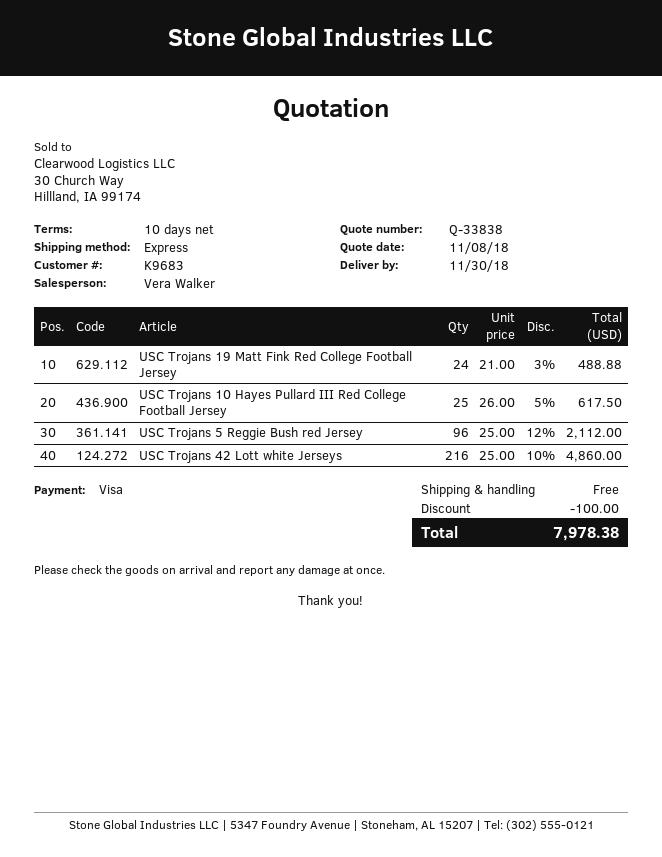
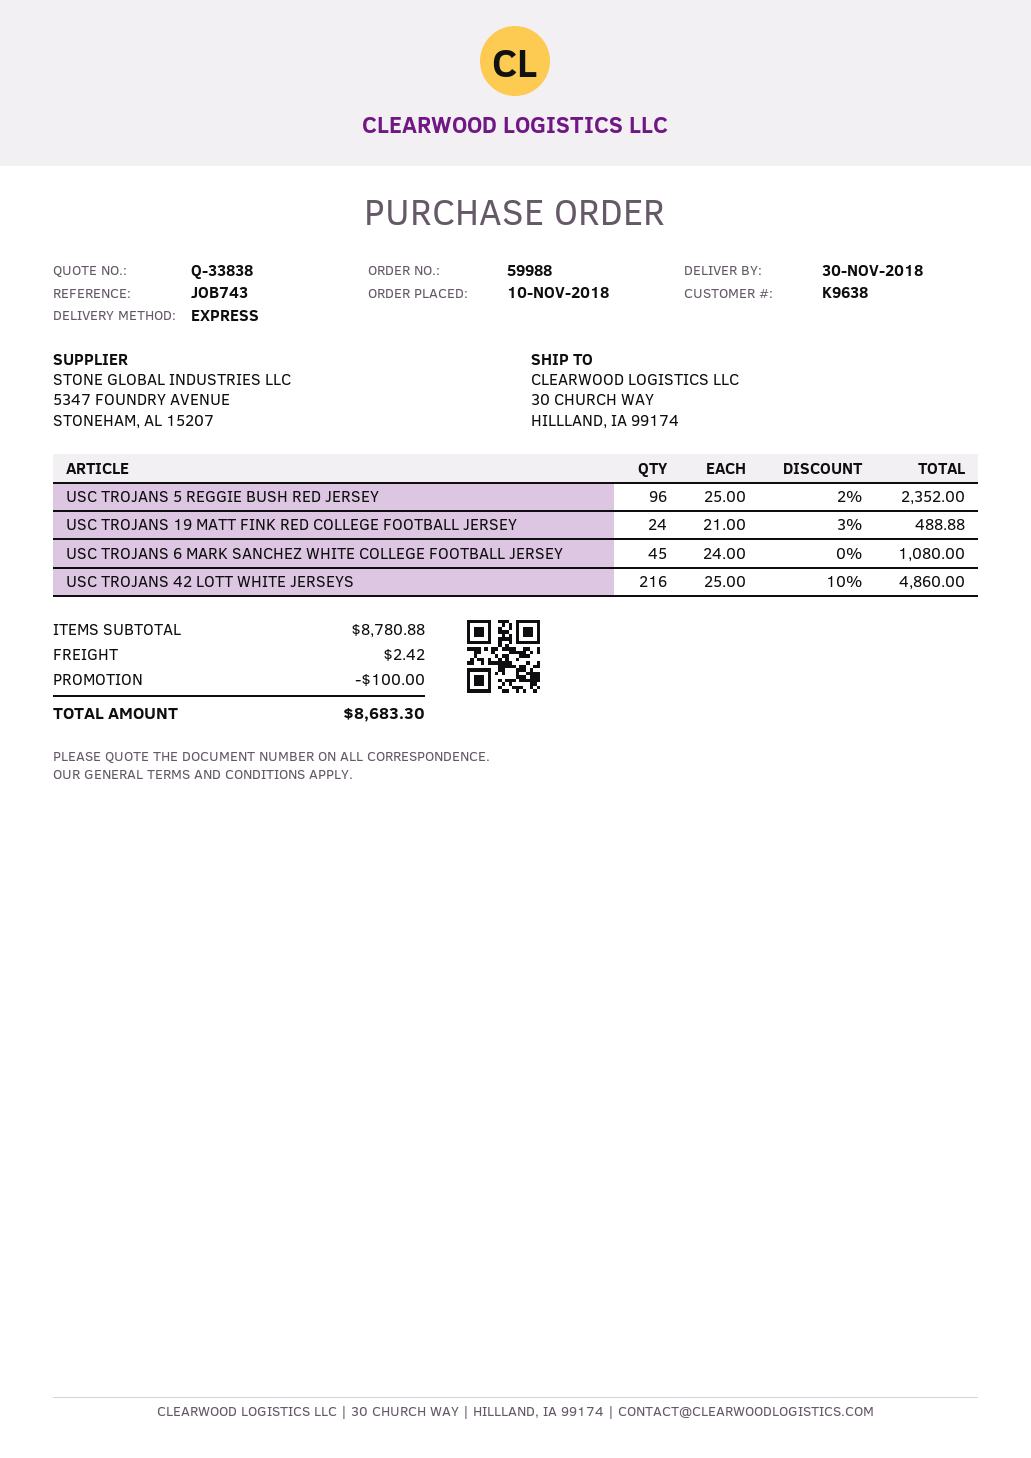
customer number: K9683 -> K9638
USC Trojans 10 Hayes Pullard III Red College Football Jersey: 25 x 26.00 - 5% = 617.50 -> none
USC Trojans 5 Reggie Bush red Jersey: 96 x 25.00 - 12% = 2112.00 -> 96 x 25.00 - 2% = 2352.00
USC TROJANS 6 MARK SANCHEZ WHITE COLLEGE FOOTBALL JERSEY: none -> 45 x 24.00 = 1080.00
shipping: 0.00 -> 2.42
total: 7978.38 -> 8683.30

